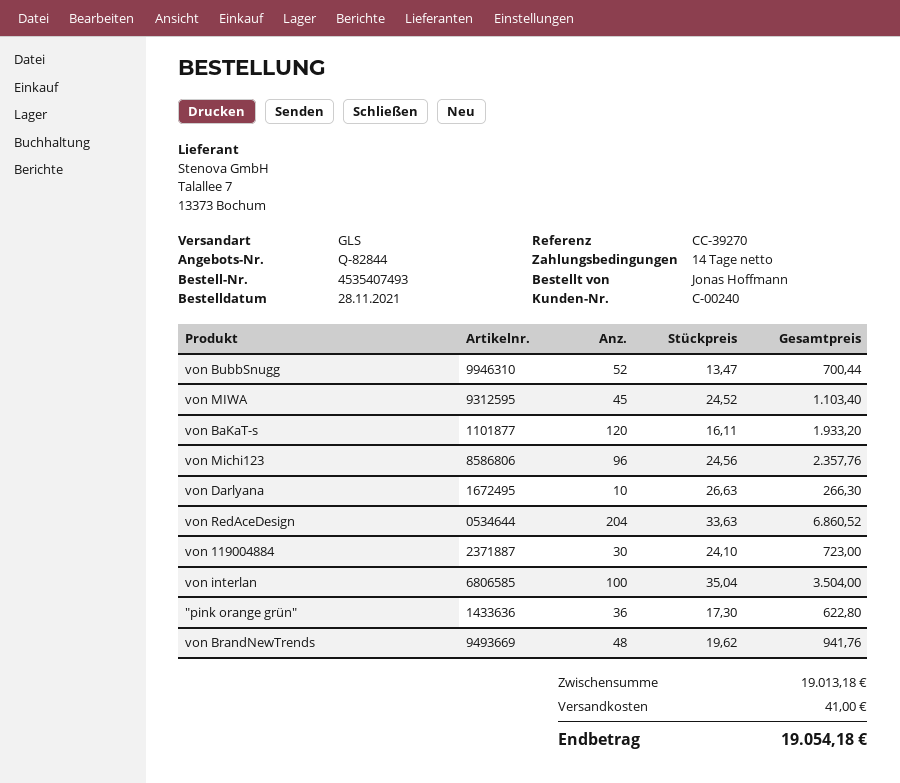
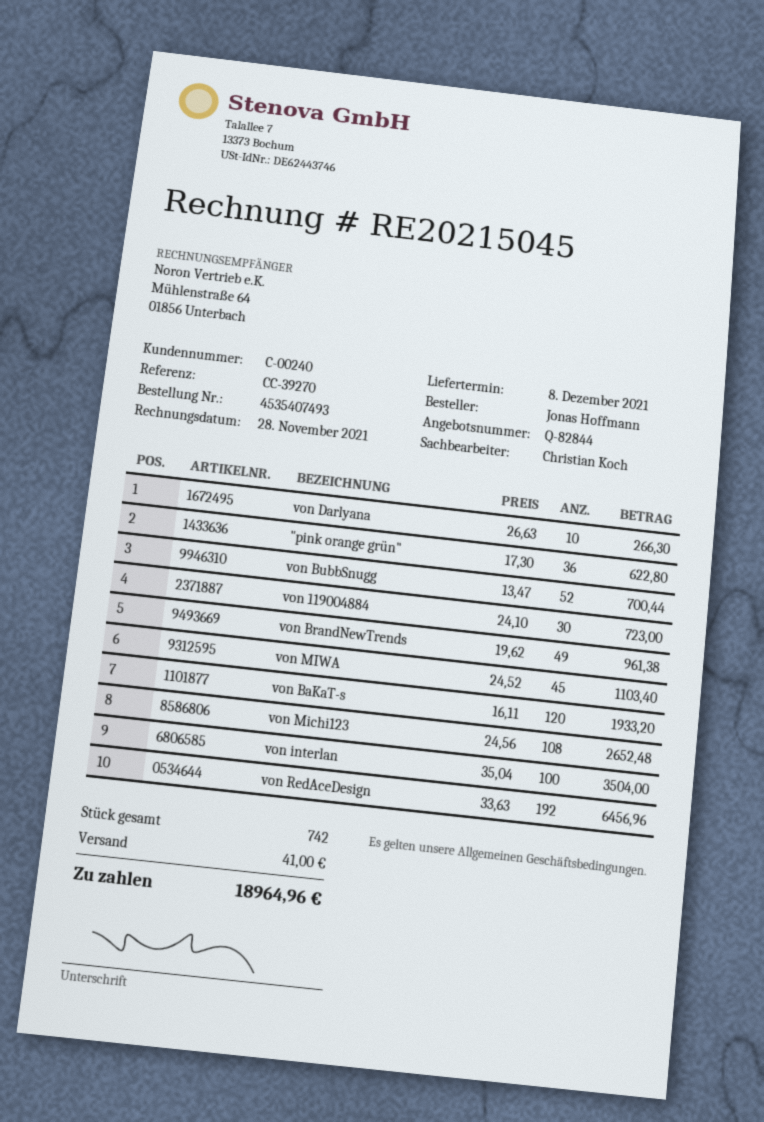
von Michi123: 96 x 24.56 = 2357.76 -> 108 x 24.56 = 2652.48
von RedAceDesign: 204 x 33.63 = 6860.52 -> 192 x 33.63 = 6456.96
von BrandNewTrends: 48 x 19.62 = 941.76 -> 49 x 19.62 = 961.38
total: 19054.18 -> 18964.96

